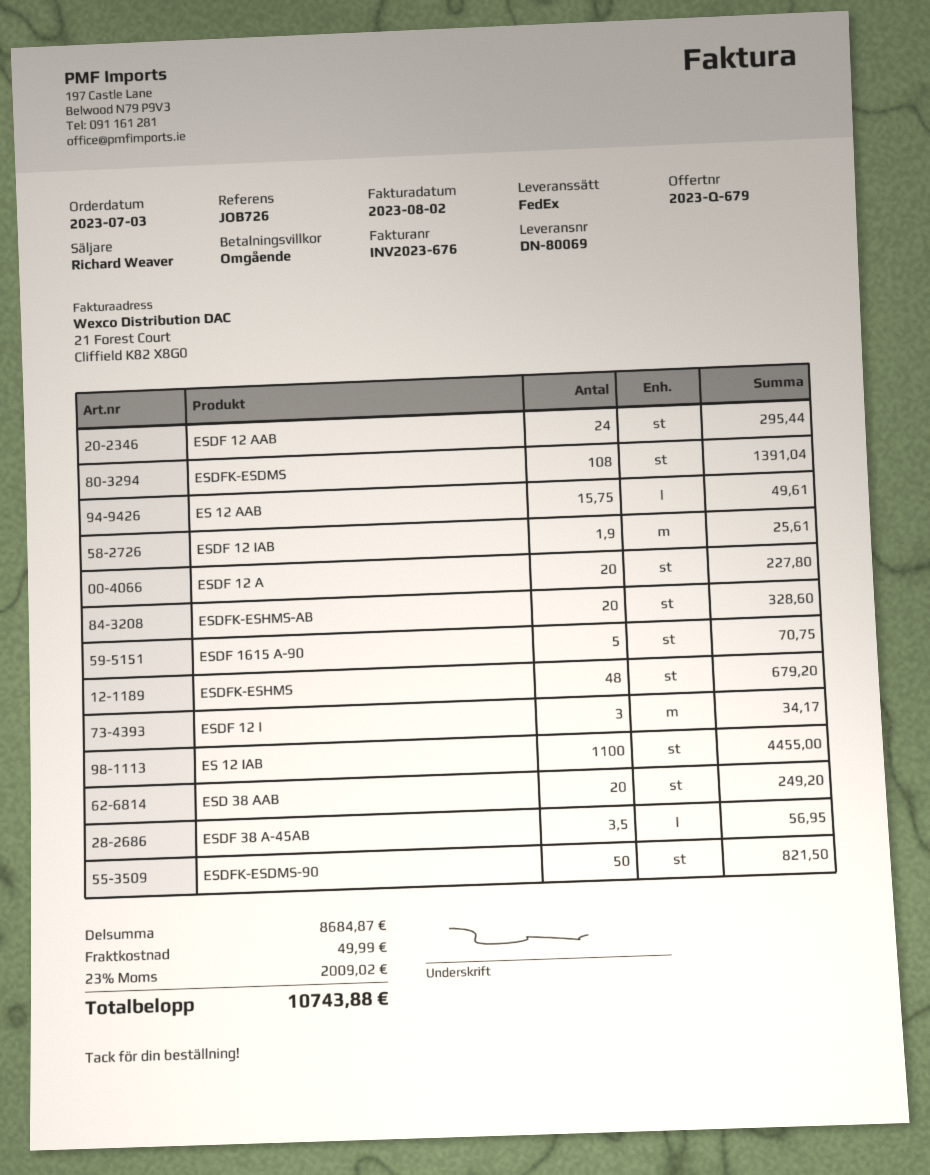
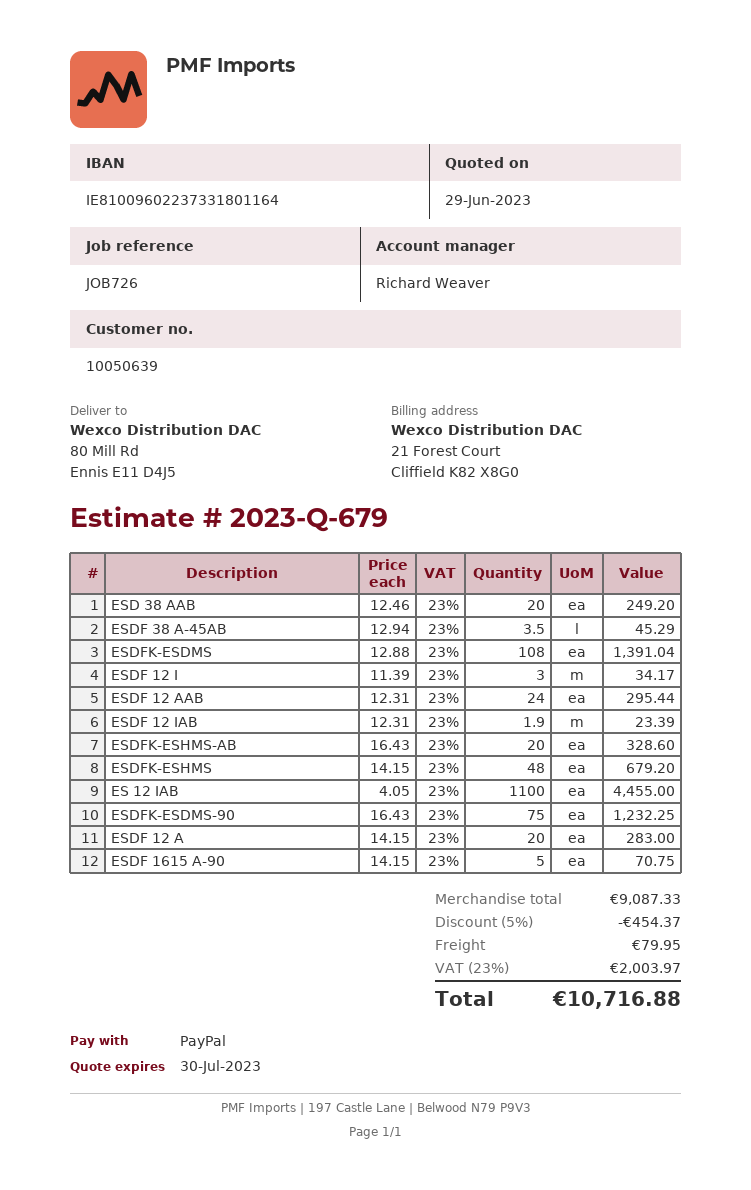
ES 12 AAB: 15.75 for 49.61 -> none
ESDF 12 IAB: 1.9 for 25.61 -> 1.9 for 23.39
ESDF 12 A: 20 for 227.80 -> 20 for 283.00
ESDF 38 A-45AB: 3.5 for 56.95 -> 3.5 for 45.29
ESDFK-ESDMS-90: 50 for 821.50 -> 75 for 1232.25
subtotal: 8684.87 -> 9087.33
discount: none -> 5% = 454.37
shipping: 49.99 -> 79.95
tax: 23% = 2009.02 -> 23% = 2003.97
total: 10743.88 -> 10716.88

